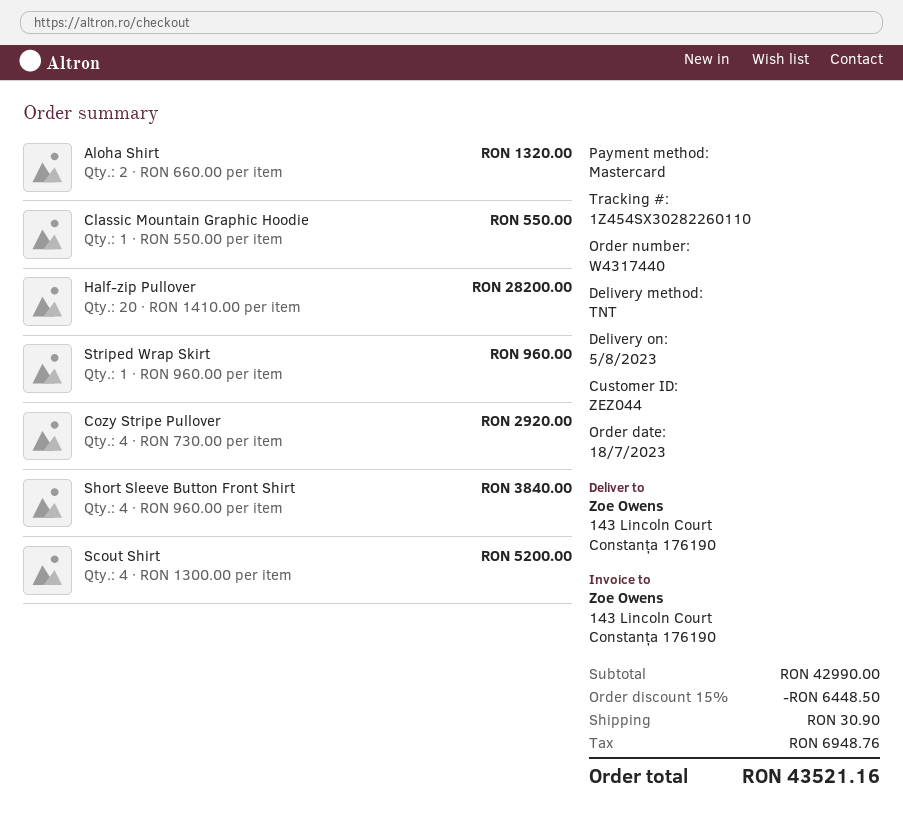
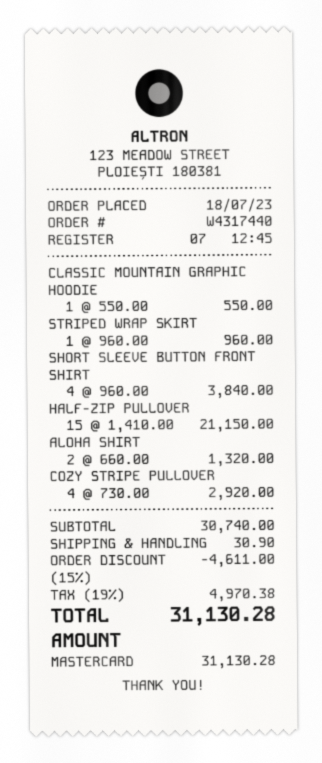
Half-zip Pullover: 20 x 1410.00 = 28200.00 -> 15 x 1410.00 = 21150.00
Scout Shirt: 4 x 1300.00 = 5200.00 -> none
subtotal: 42990.00 -> 30740.00
discount: 15% = 6448.50 -> 15% = 4611.00
tax: 6948.76 -> 4970.38
total: 43521.16 -> 31130.28

